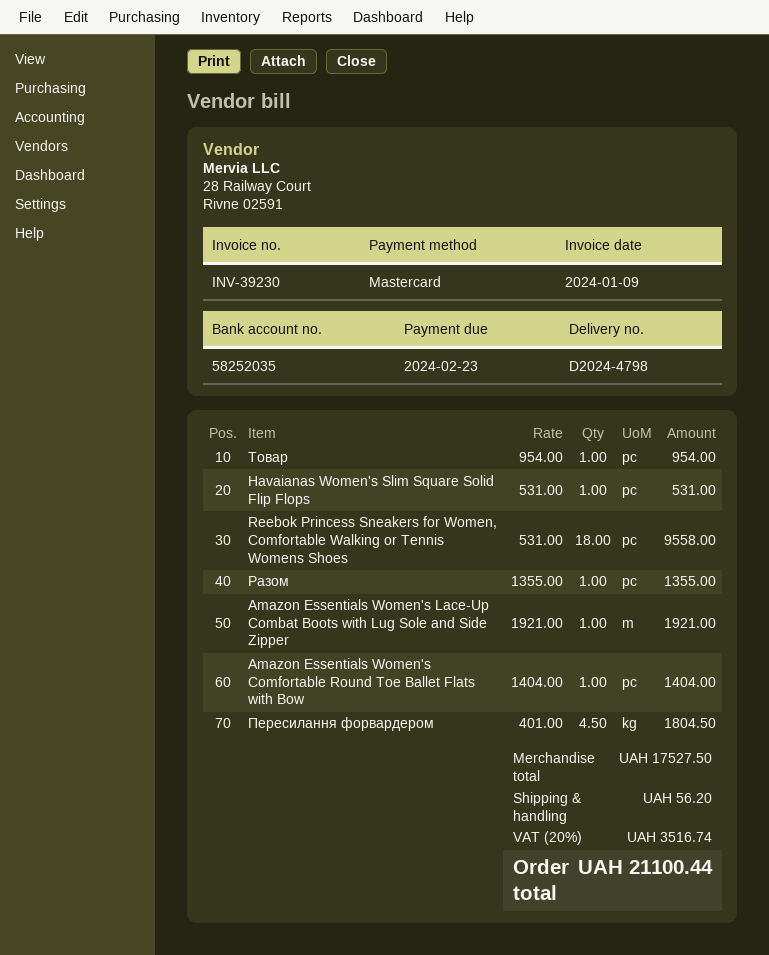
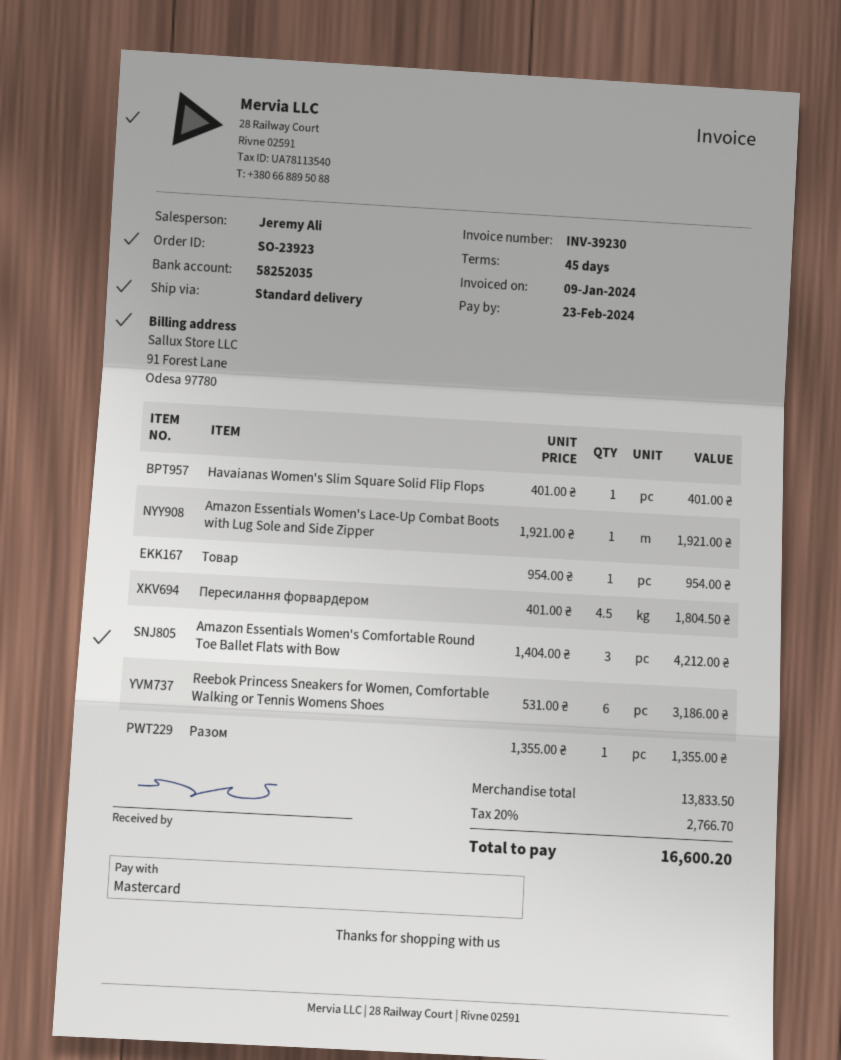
Havaianas Women's Slim Square Solid Flip Flops: 1 x 531.00 = 531.00 -> 1 x 401.00 = 401.00
Reebok Princess Sneakers for Women, Comfortable Walking or Tennis Womens Shoes: 18 x 531.00 = 9558.00 -> 6 x 531.00 = 3186.00
Amazon Essentials Women's Comfortable Round Toe Ballet Flats with Bow: 1 x 1404.00 = 1404.00 -> 3 x 1404.00 = 4212.00
subtotal: 17527.50 -> 13833.50
shipping: 56.20 -> none
tax: 20% = 3516.74 -> 20% = 2766.70
total: 21100.44 -> 16600.20

